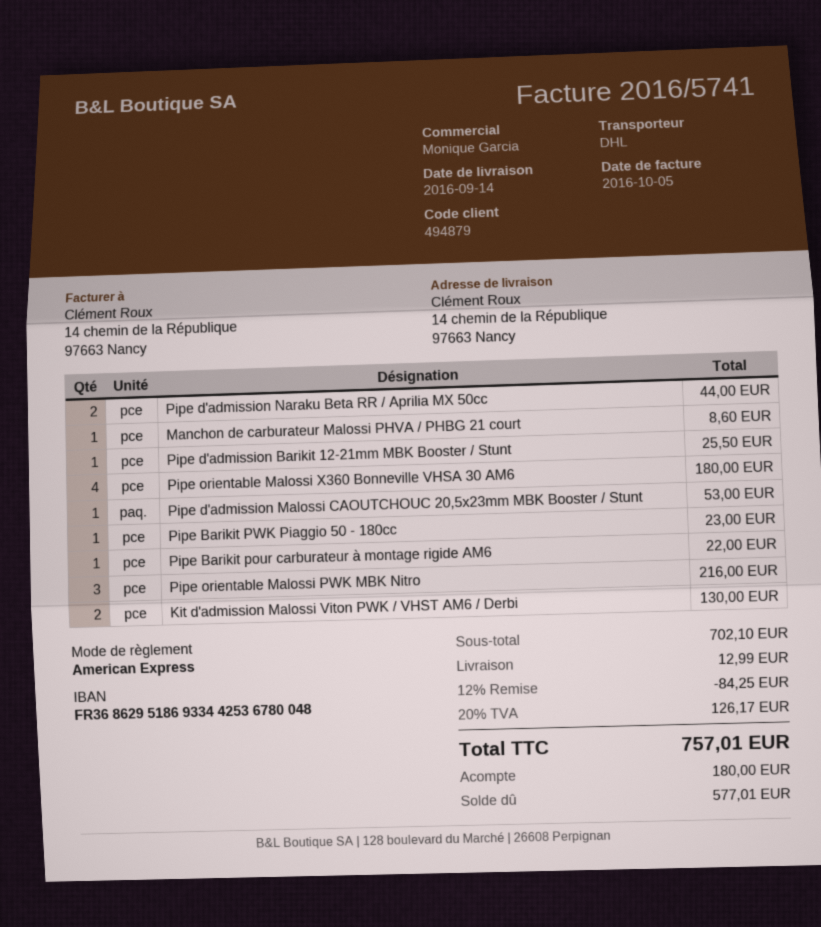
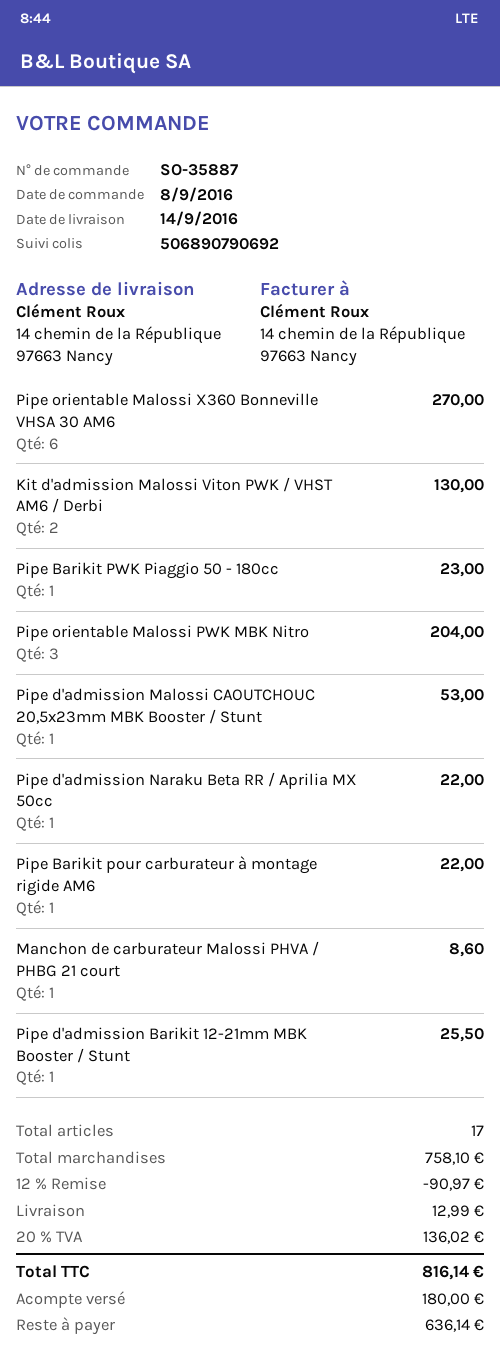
Pipe d'admission Naraku Beta RR / Aprilia MX 50cc: 2 for 44.00 -> 1 for 22.00
Pipe orientable Malossi X360 Bonneville VHSA 30 AM6: 4 for 180.00 -> 6 for 270.00
Pipe orientable Malossi PWK MBK Nitro: 3 for 216.00 -> 3 for 204.00
subtotal: 702.10 -> 758.10
discount: 12% = 84.25 -> 12% = 90.97
tax: 20% = 126.17 -> 20% = 136.02
total: 757.01 -> 816.14
balance: 577.01 -> 636.14

